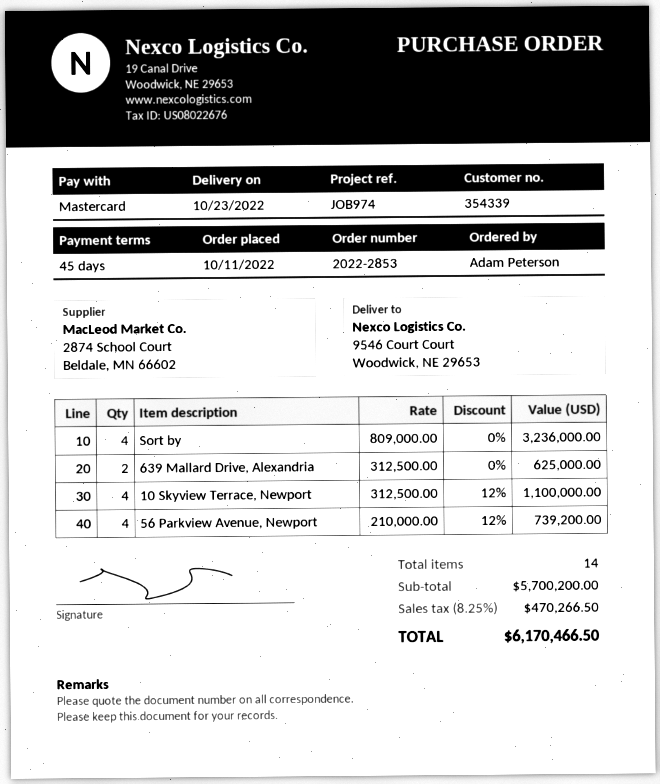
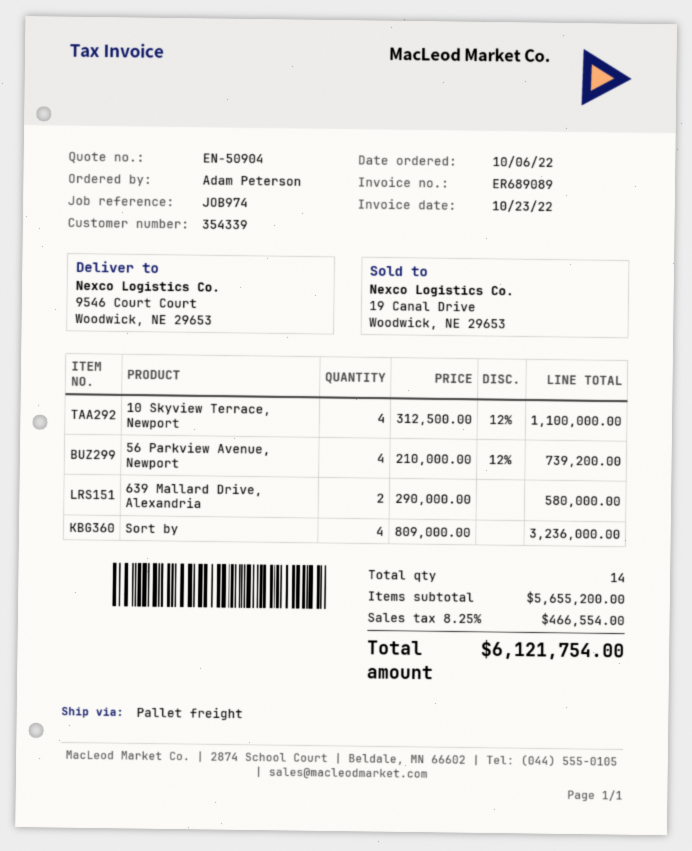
order date: 2022-10-11 -> 2022-10-06
639 Mallard Drive, Alexandria: 2 x 312500.00 = 625000.00 -> 2 x 290000.00 = 580000.00
subtotal: 5700200.00 -> 5655200.00
tax: 8.25% = 470266.50 -> 8.25% = 466554.00
total: 6170466.50 -> 6121754.00

